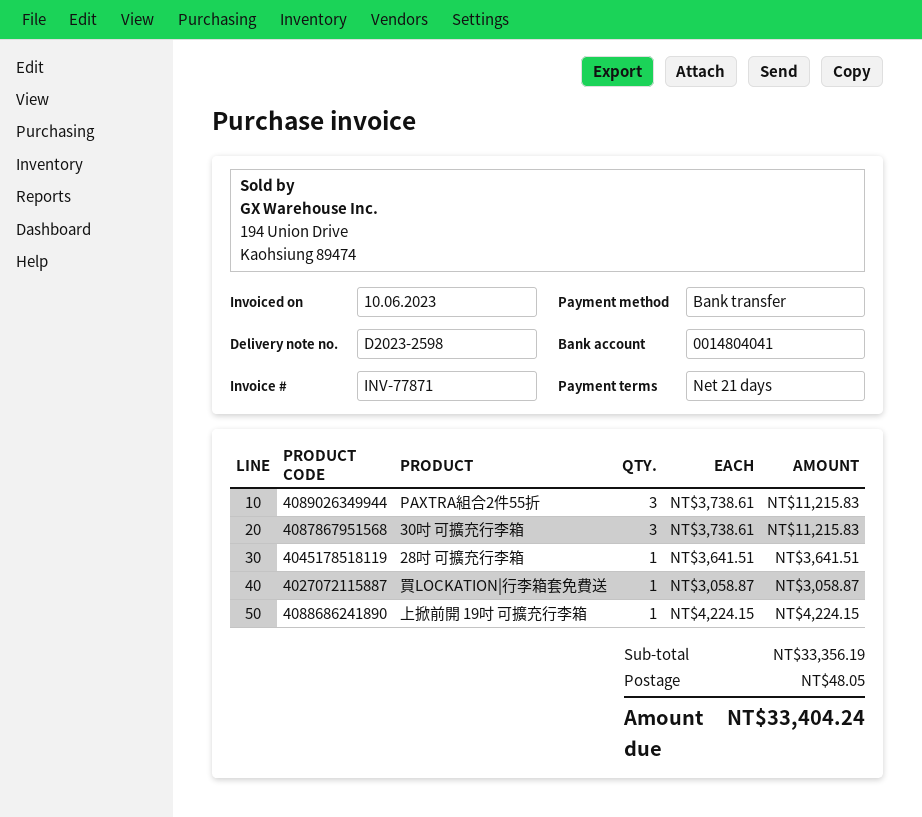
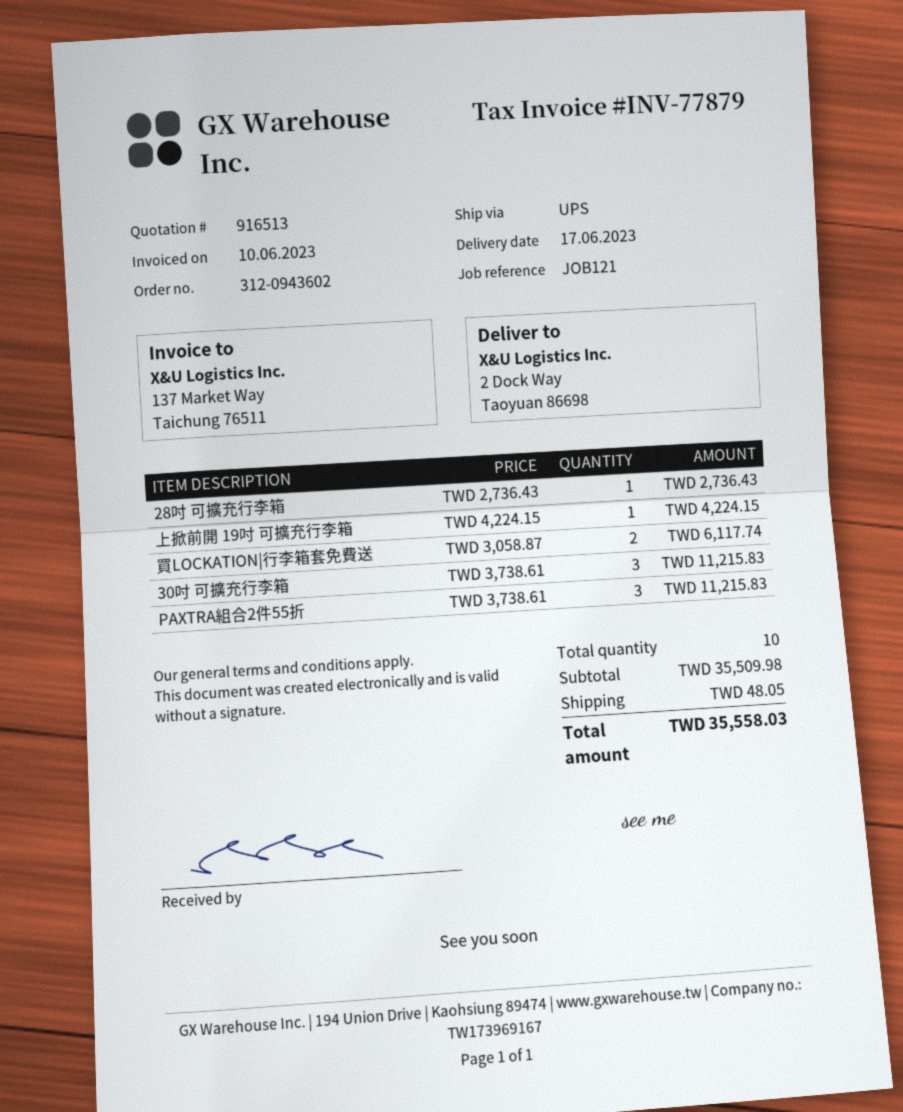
invoice number: INV-77871 -> INV-77879
28吋 可擴充行李箱: 1 x 3641.51 = 3641.51 -> 1 x 2736.43 = 2736.43
買LOCKATION|行李箱套免費送: 1 x 3058.87 = 3058.87 -> 2 x 3058.87 = 6117.74
subtotal: 33356.19 -> 35509.98
total: 33404.24 -> 35558.03

